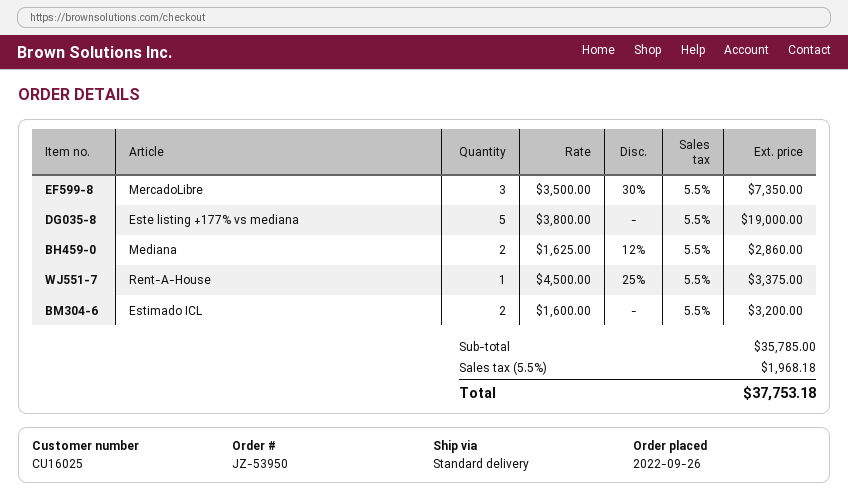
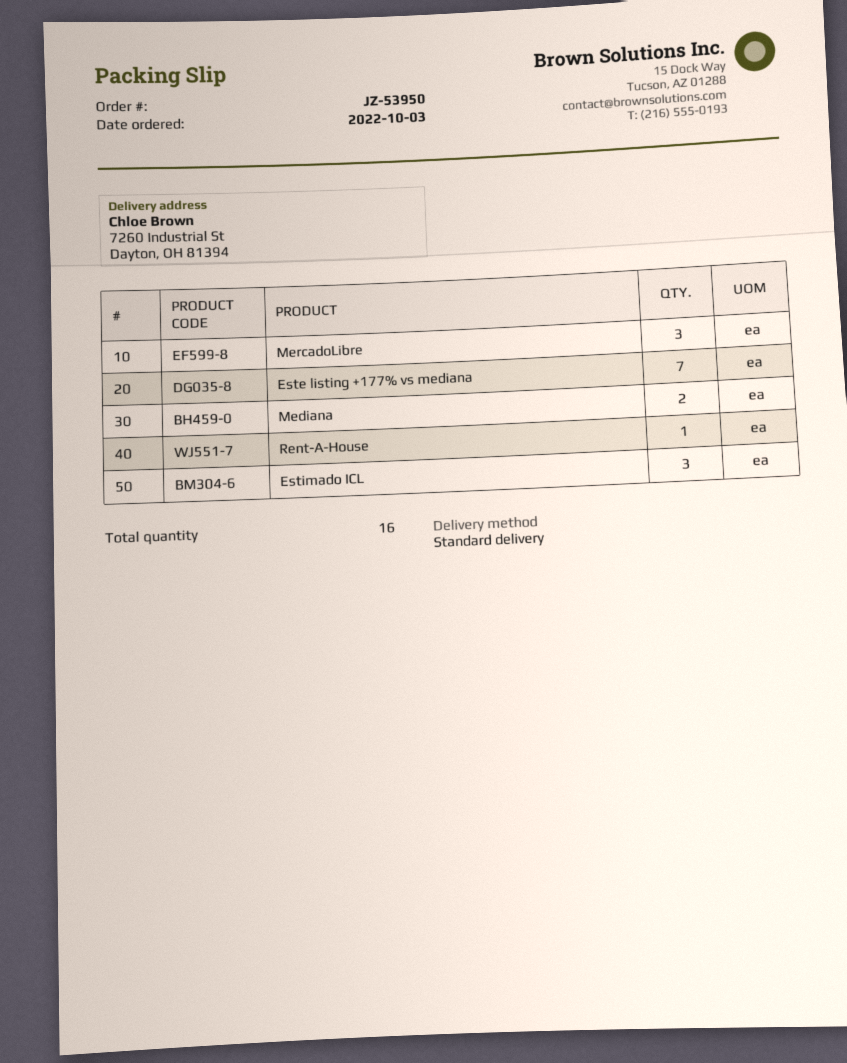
order date: 2022-09-26 -> 2022-10-03
Este listing +177% vs mediana: 5 -> 7
Estimado ICL: 2 -> 3

